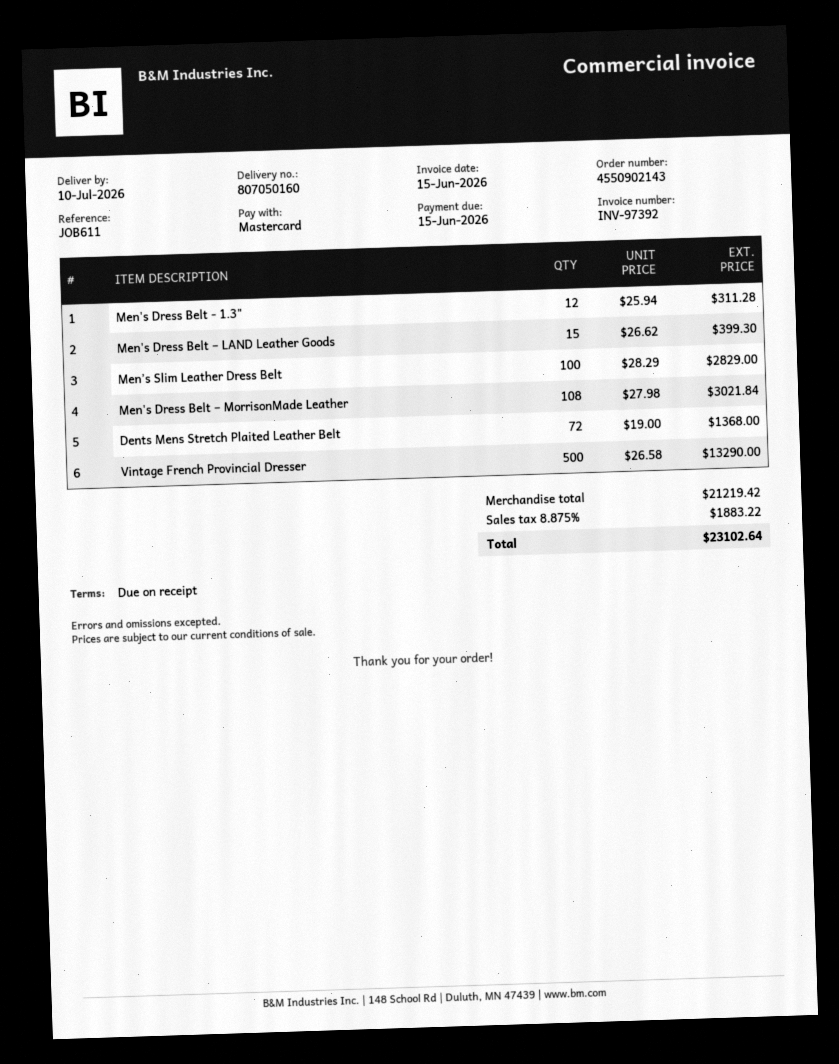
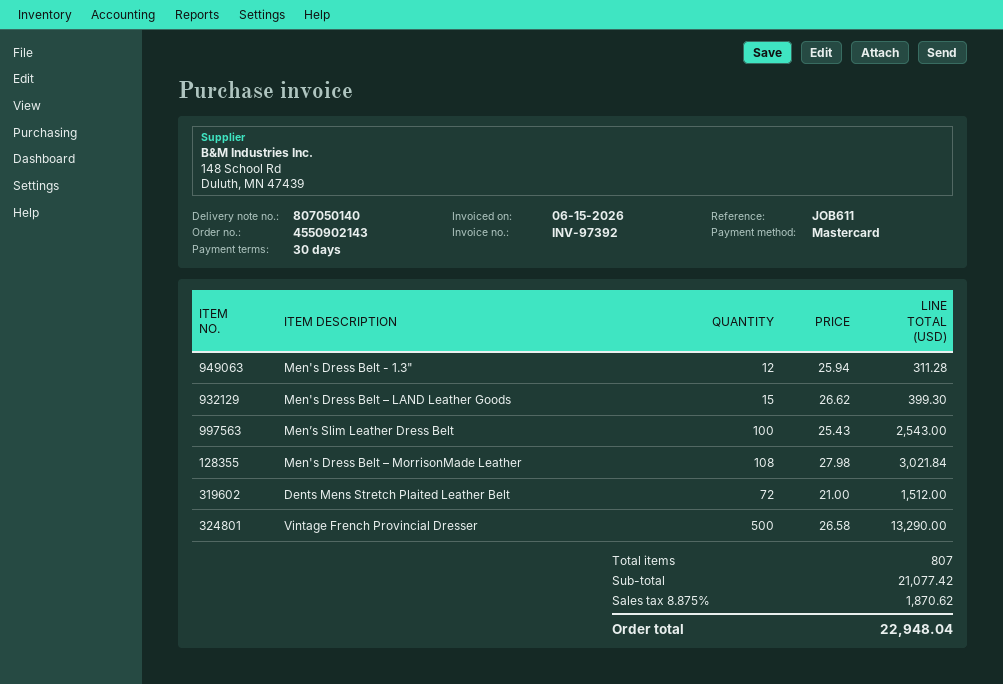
delivery note number: 807050160 -> 807050140
payment terms: on receipt -> 30 days
Men’s Slim Leather Dress Belt: 100 x 28.29 = 2829.00 -> 100 x 25.43 = 2543.00
Dents Mens Stretch Plaited Leather Belt: 72 x 19.00 = 1368.00 -> 72 x 21.00 = 1512.00
subtotal: 21219.42 -> 21077.42
tax: 8.875% = 1883.22 -> 8.875% = 1870.62
total: 23102.64 -> 22948.04

